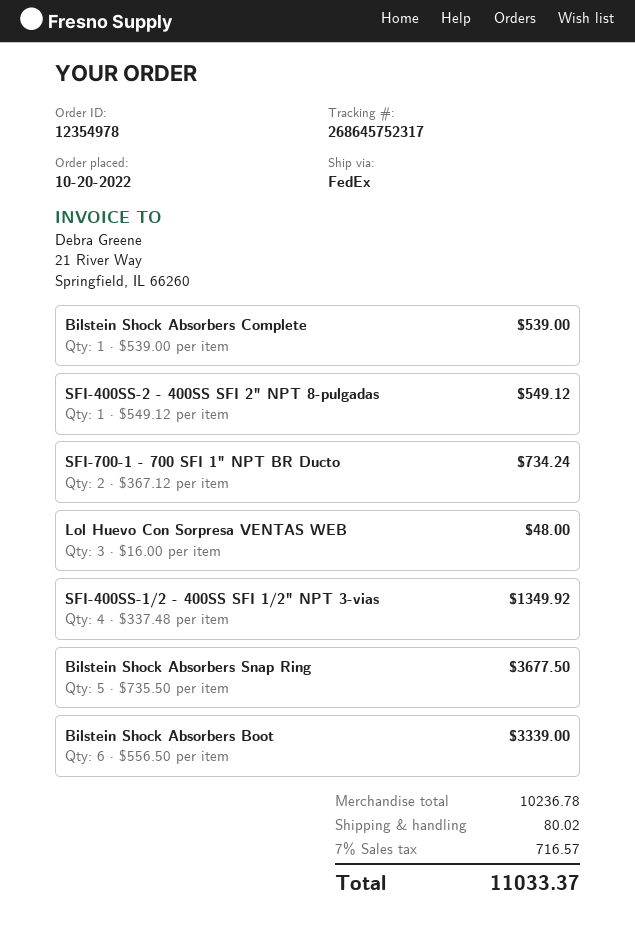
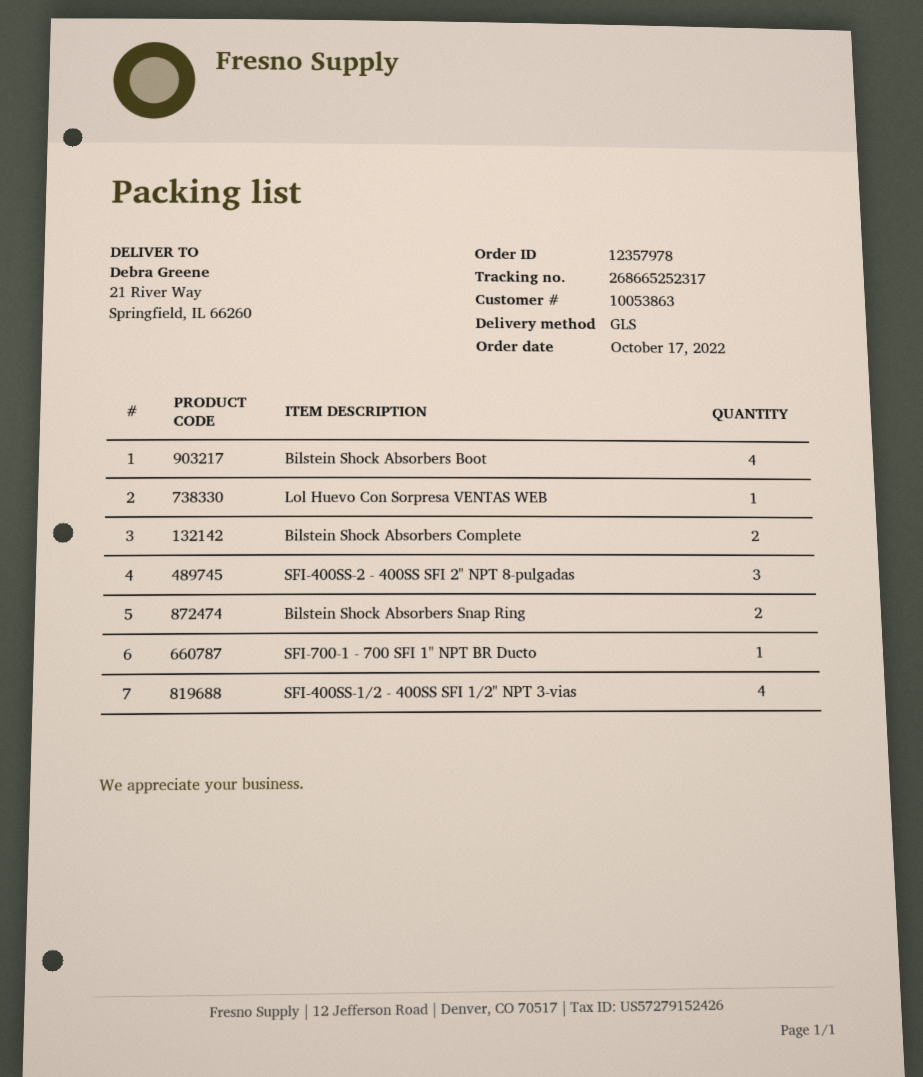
order number: 12354978 -> 12357978
order date: 2022-10-20 -> 2022-10-17
shipping method: FedEx -> GLS
tracking number: 268645752317 -> 268665252317
Bilstein Shock Absorbers Complete: 1 -> 2
SFI-400SS-2 - 400SS SFI 2" NPT 8-pulgadas: 1 -> 3
SFI-700-1 - 700 SFI 1" NPT BR Ducto: 2 -> 1
Lol Huevo Con Sorpresa VENTAS WEB: 3 -> 1
Bilstein Shock Absorbers Snap Ring: 5 -> 2
Bilstein Shock Absorbers Boot: 6 -> 4

